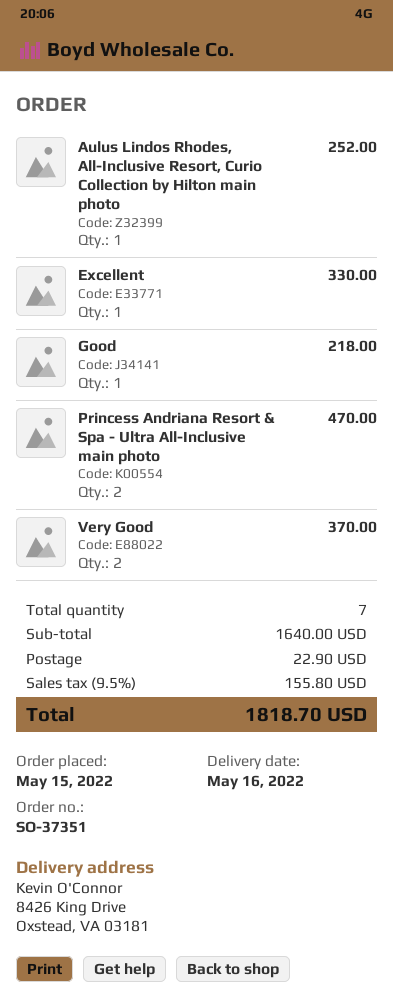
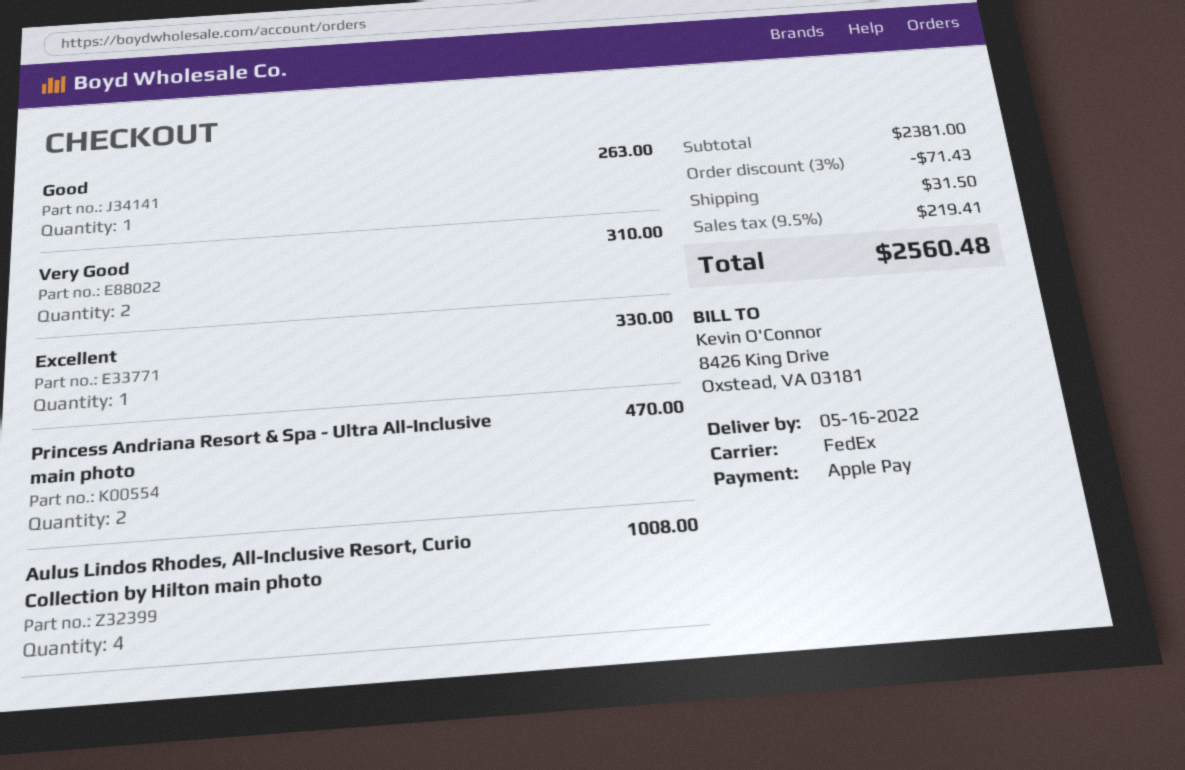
Aulus Lindos Rhodes, All-Inclusive Resort, Curio Collection by Hilton main photo: 1 for 252.00 -> 4 for 1008.00
Good: 1 for 218.00 -> 1 for 263.00
Very Good: 2 for 370.00 -> 2 for 310.00
subtotal: 1640.00 -> 2381.00
discount: none -> 3% = 71.43
shipping: 22.90 -> 31.50
tax: 9.5% = 155.80 -> 9.5% = 219.41
total: 1818.70 -> 2560.48

